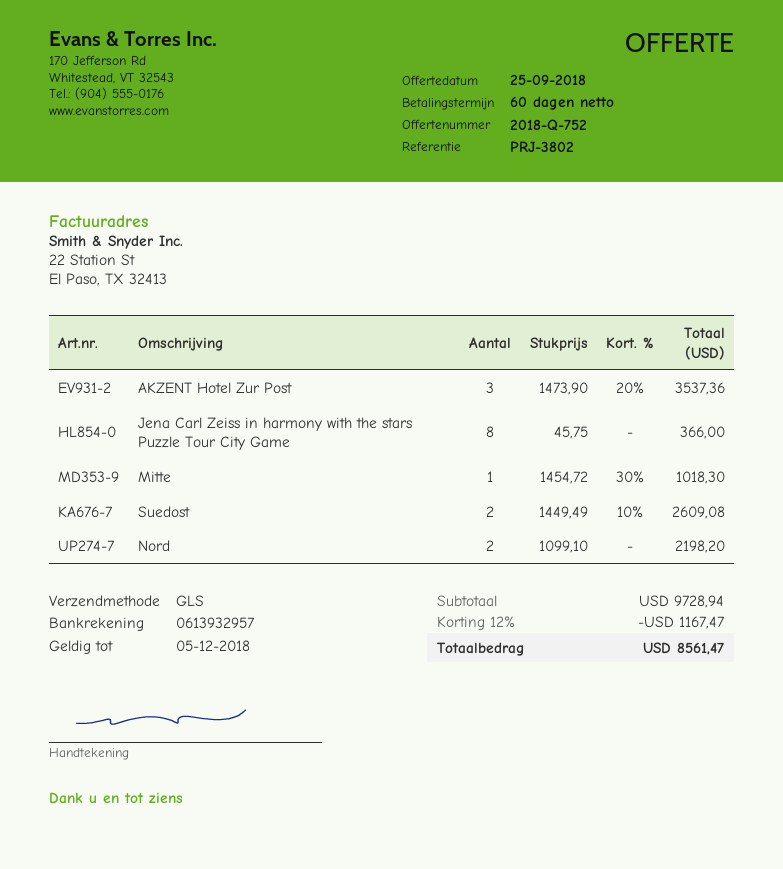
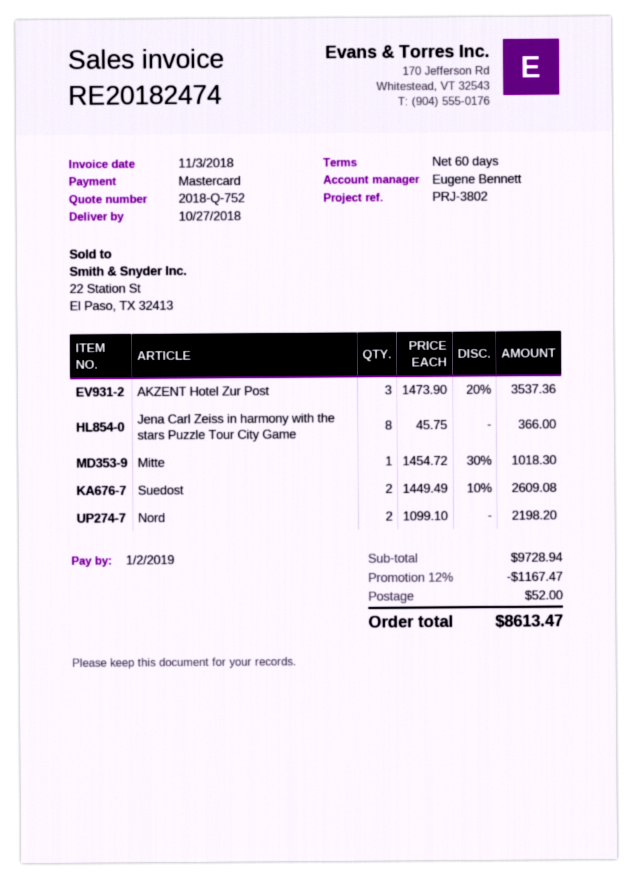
shipping: none -> 52.00
total: 8561.47 -> 8613.47

